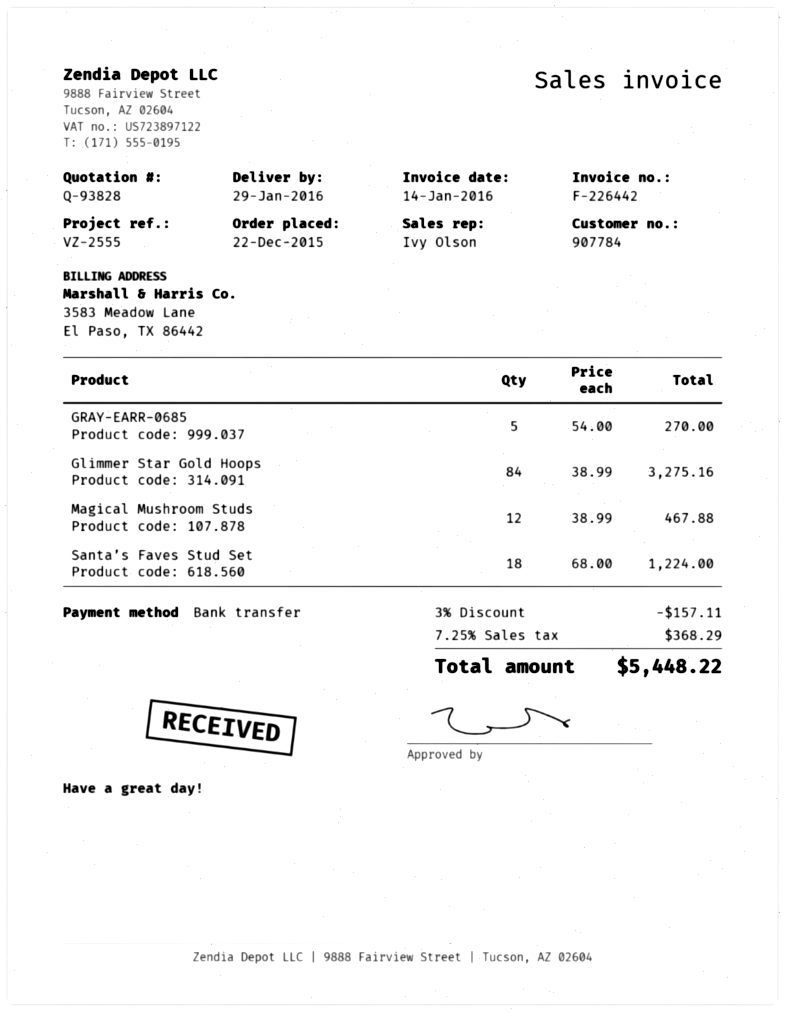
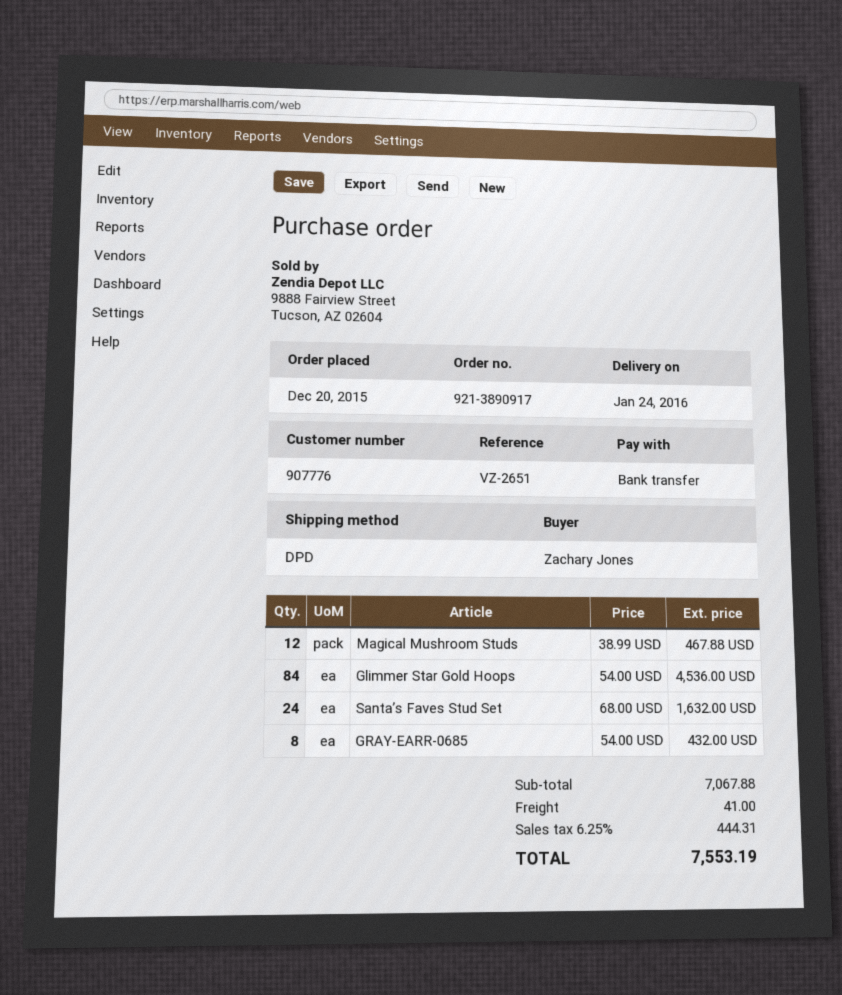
order date: 2015-12-22 -> 2015-12-20
delivery date: 2016-01-29 -> 2016-01-24
customer number: 907784 -> 907776
reference: VZ-2555 -> VZ-2651
GRAY-EARR-0685: 5 x 54.00 = 270.00 -> 8 x 54.00 = 432.00
Glimmer Star Gold Hoops: 84 x 38.99 = 3275.16 -> 84 x 54.00 = 4536.00
Santa’s Faves Stud Set: 18 x 68.00 = 1224.00 -> 24 x 68.00 = 1632.00
discount: 3% = 157.11 -> none
shipping: none -> 41.00
tax: 7.25% = 368.29 -> 6.25% = 444.31
total: 5448.22 -> 7553.19

